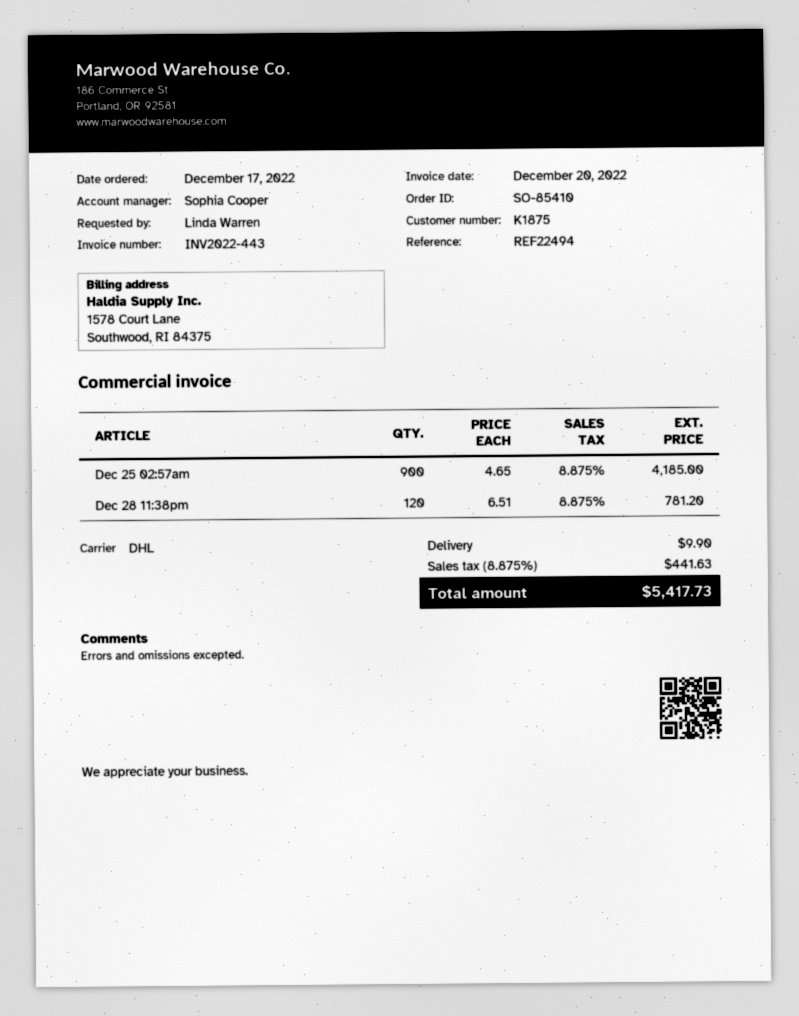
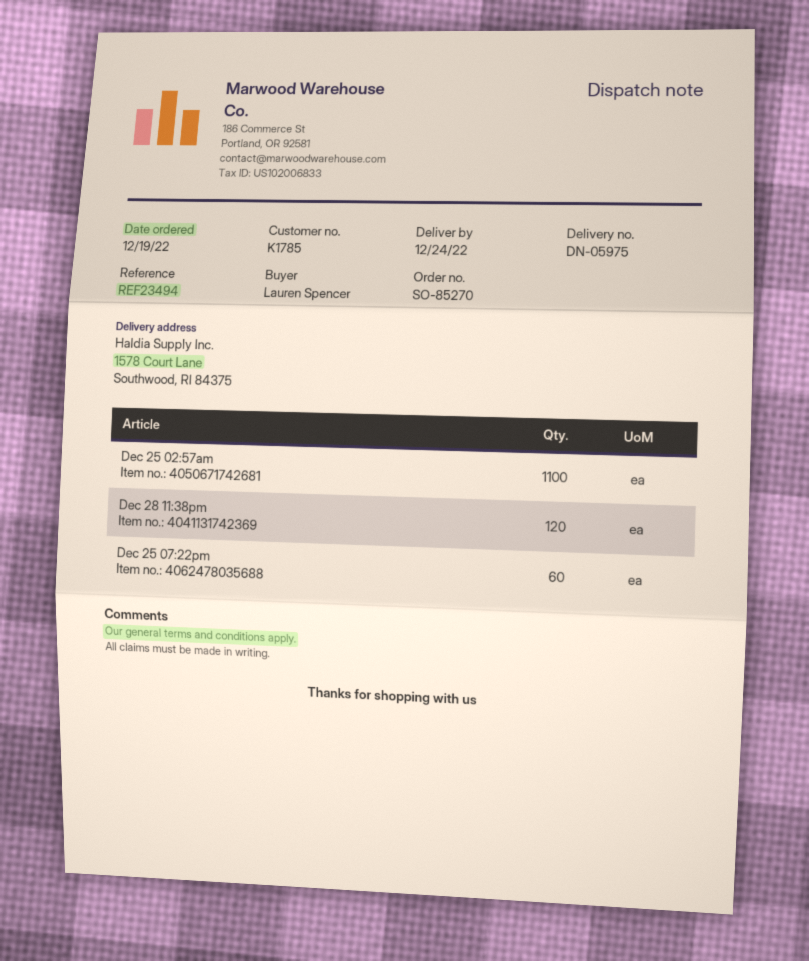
order number: SO-85410 -> SO-85270
order date: 2022-12-17 -> 2022-12-19
customer number: K1875 -> K1785
reference: REF22494 -> REF23494
ordered by: Linda Warren -> Lauren Spencer
Dec 25 02:57am: 900 -> 1100
Dec 25 07:22pm: none -> 60

